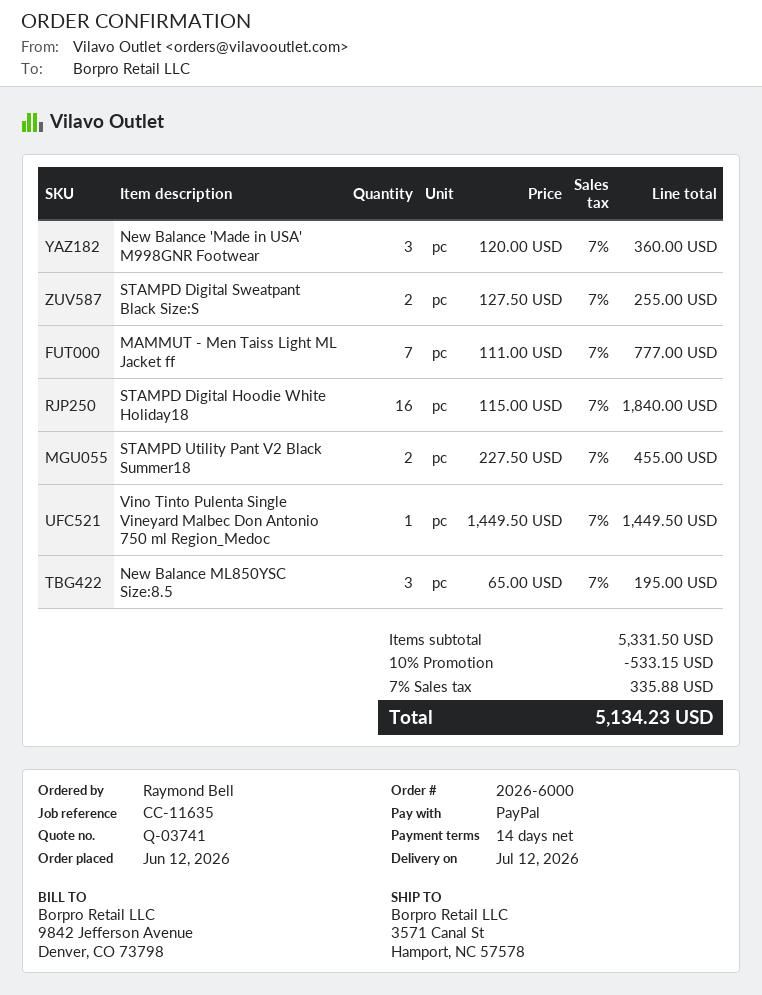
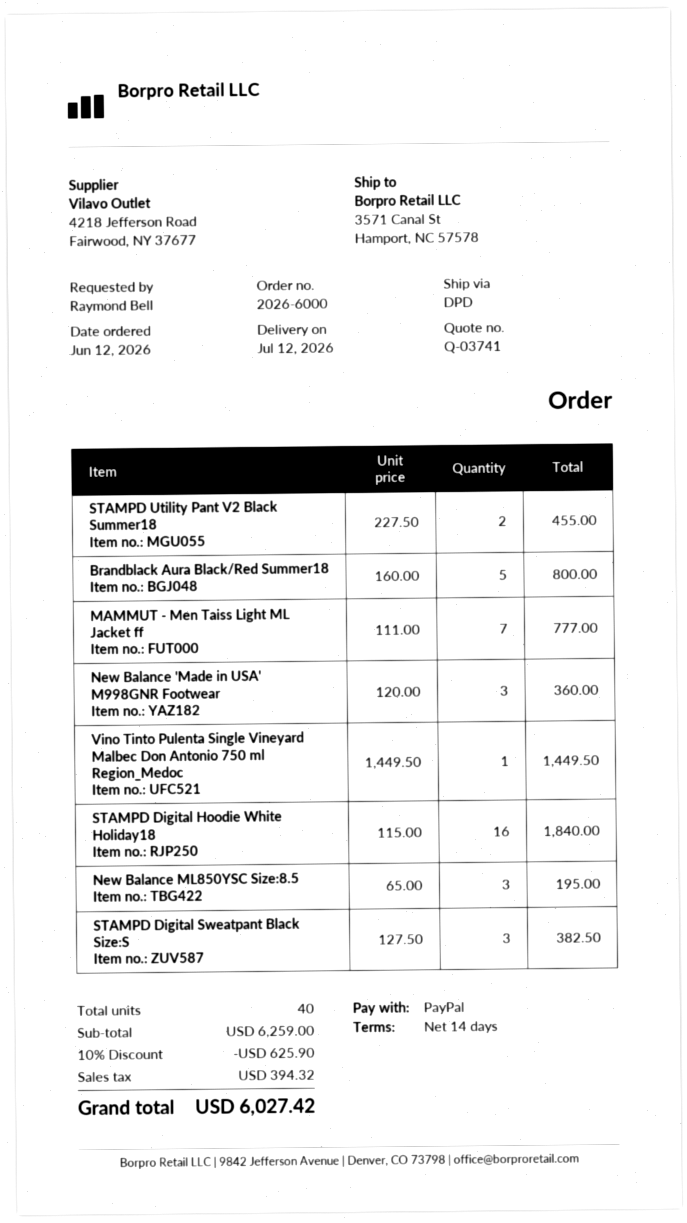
STAMPD Digital Sweatpant Black Size:S: 2 x 127.50 = 255.00 -> 3 x 127.50 = 382.50
Brandblack Aura Black/Red Summer18: none -> 5 x 160.00 = 800.00
subtotal: 5331.50 -> 6259.00
discount: 10% = 533.15 -> 10% = 625.90
tax: 335.88 -> 394.32
total: 5134.23 -> 6027.42

